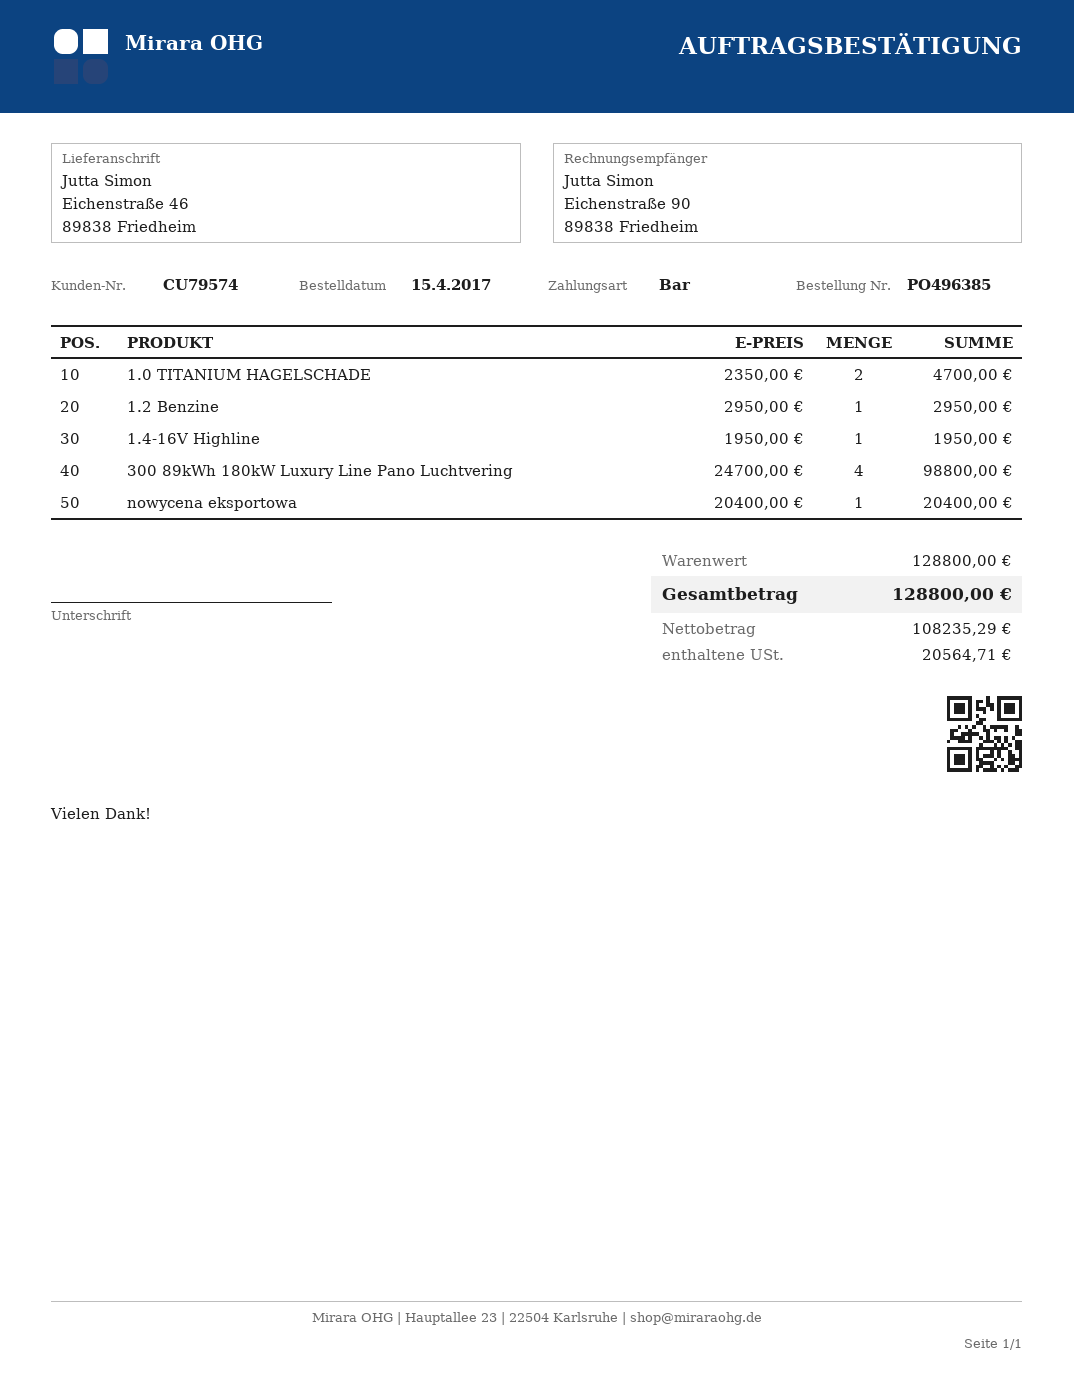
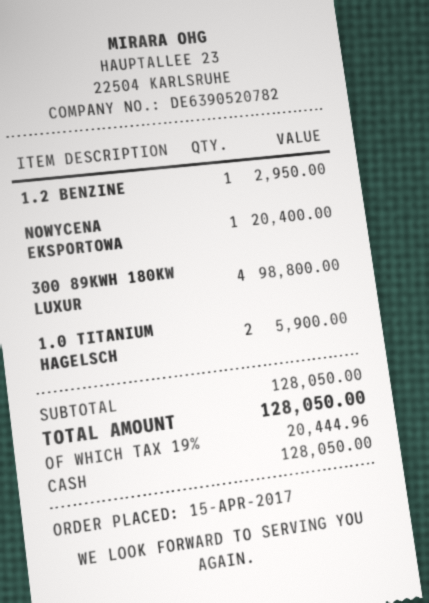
1.0 TITANIUM HAGELSCHADE: 2 for 4700.00 -> 2 for 5900.00
1.4-16V Highline: 1 for 1950.00 -> none
subtotal: 128800.00 -> 128050.00
tax: 20564.71 -> 20444.96
total: 128800.00 -> 128050.00

